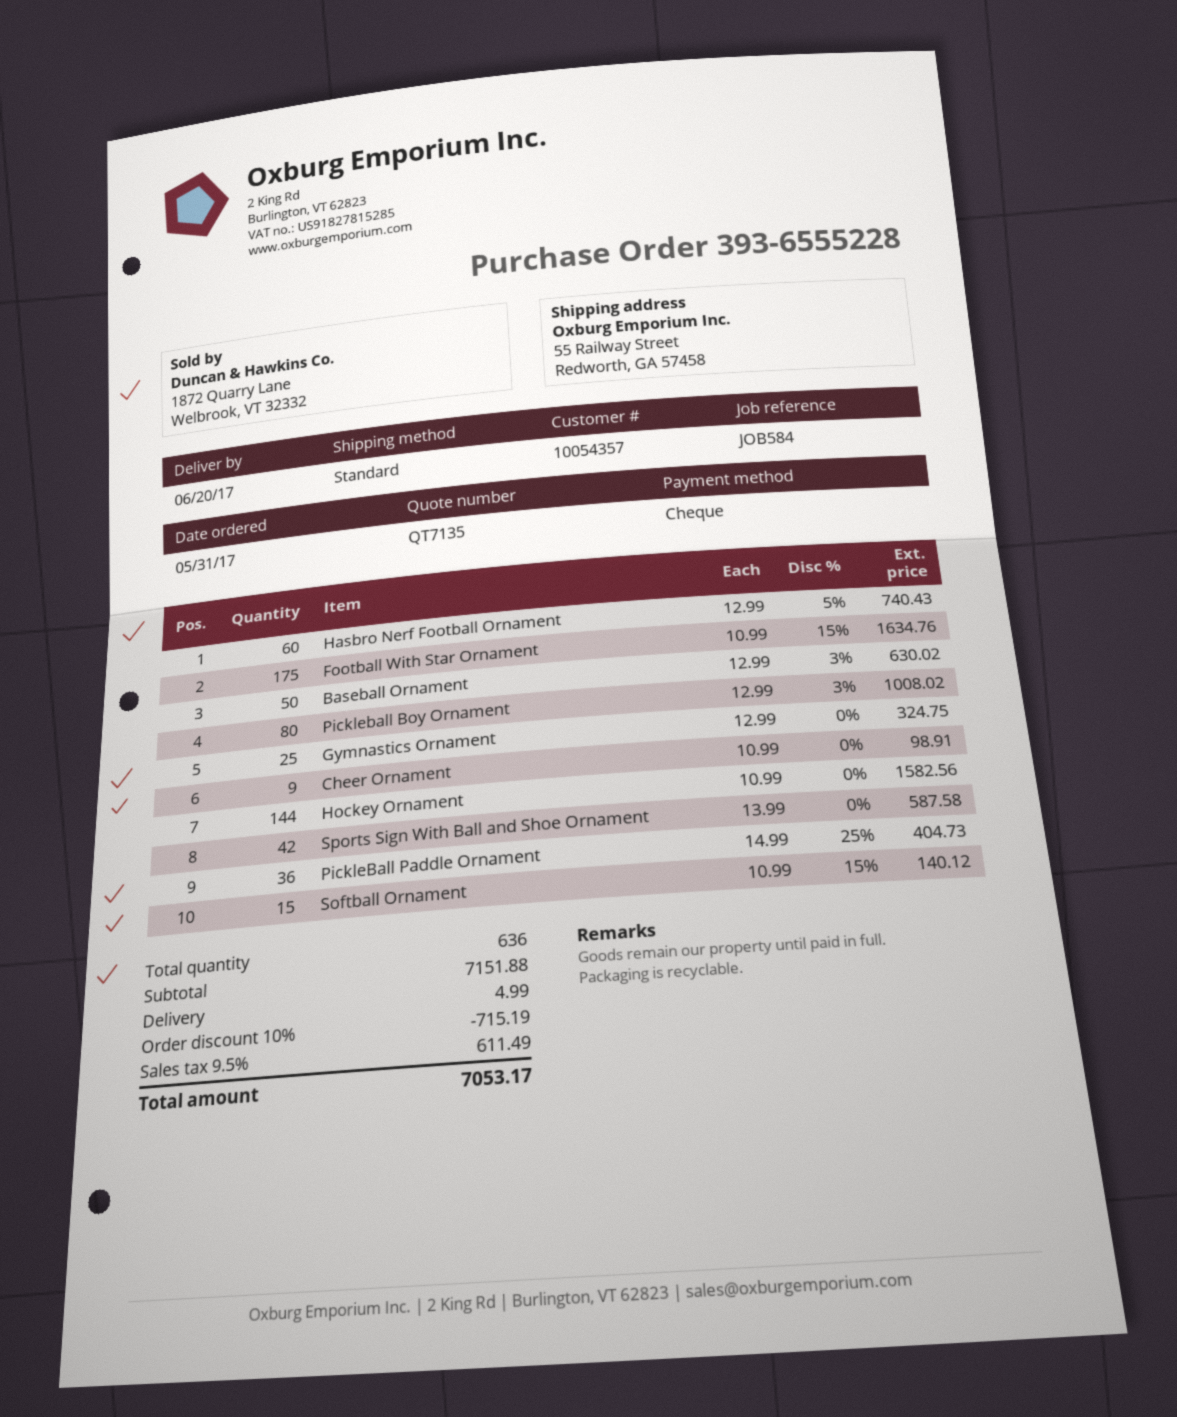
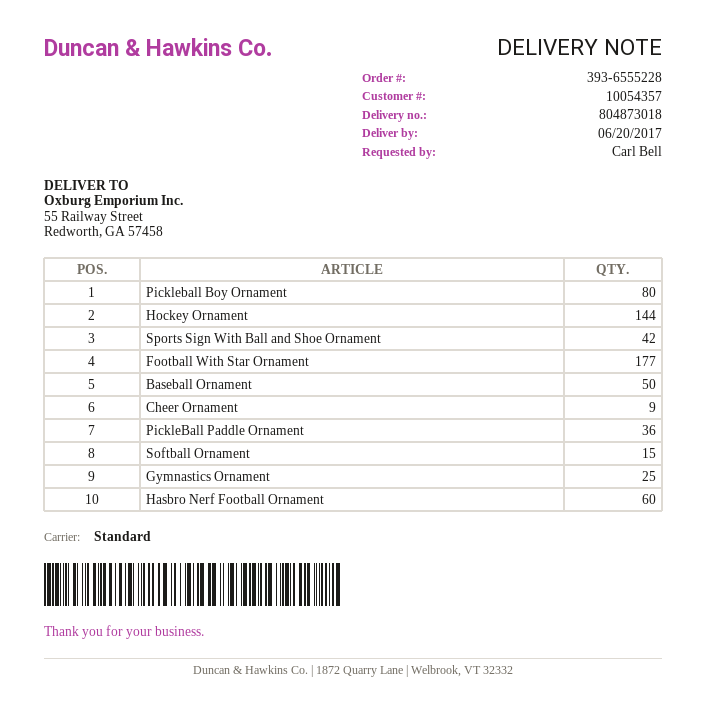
Football With Star Ornament: 175 -> 177

